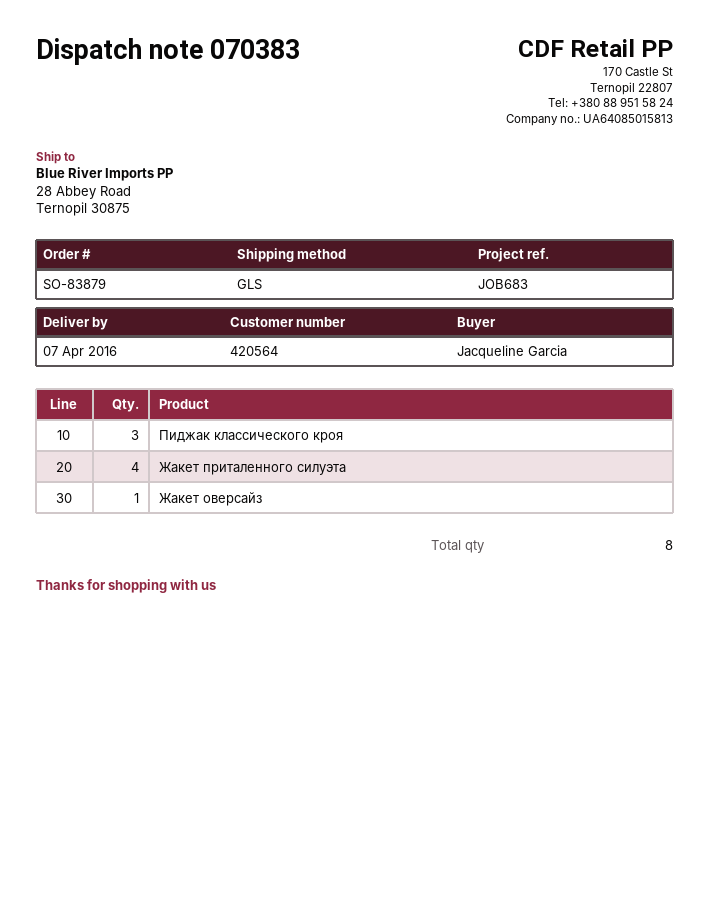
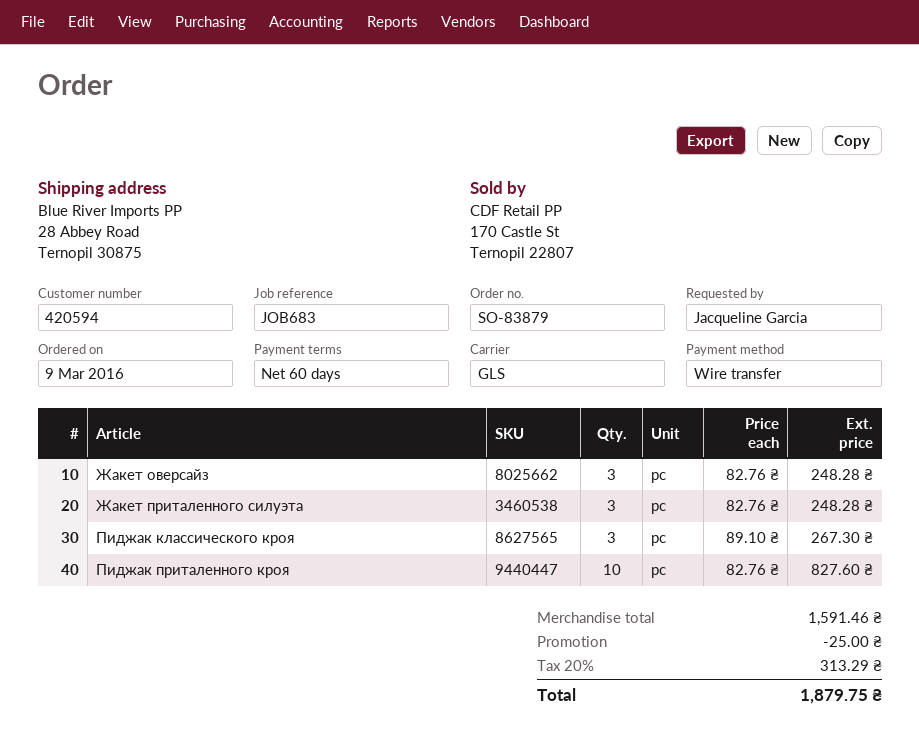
customer number: 420564 -> 420594
Жакет приталенного силуэта: 4 -> 3
Жакет оверсайз: 1 -> 3
Пиджак приталенного кроя: none -> 10

